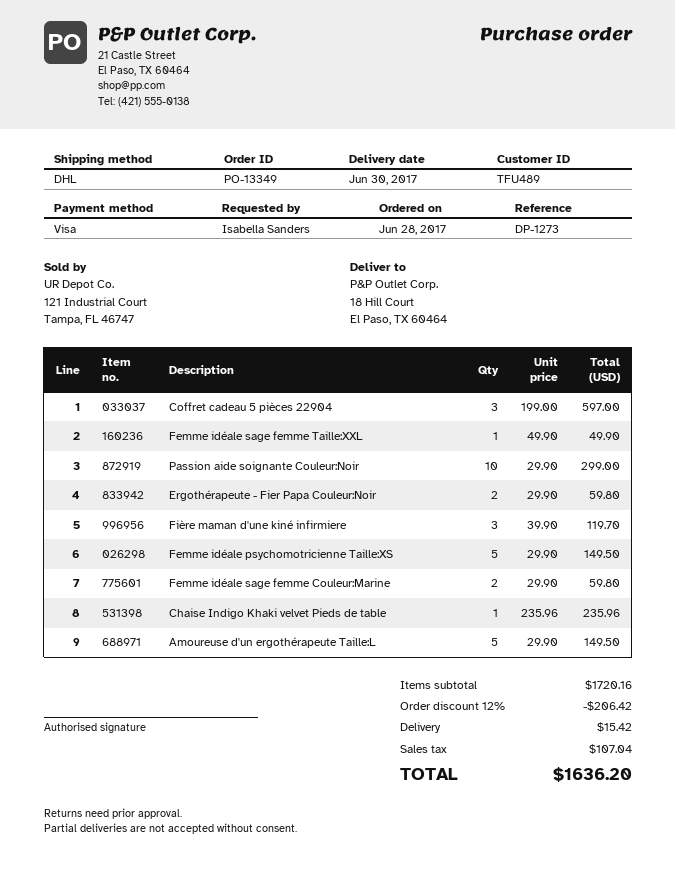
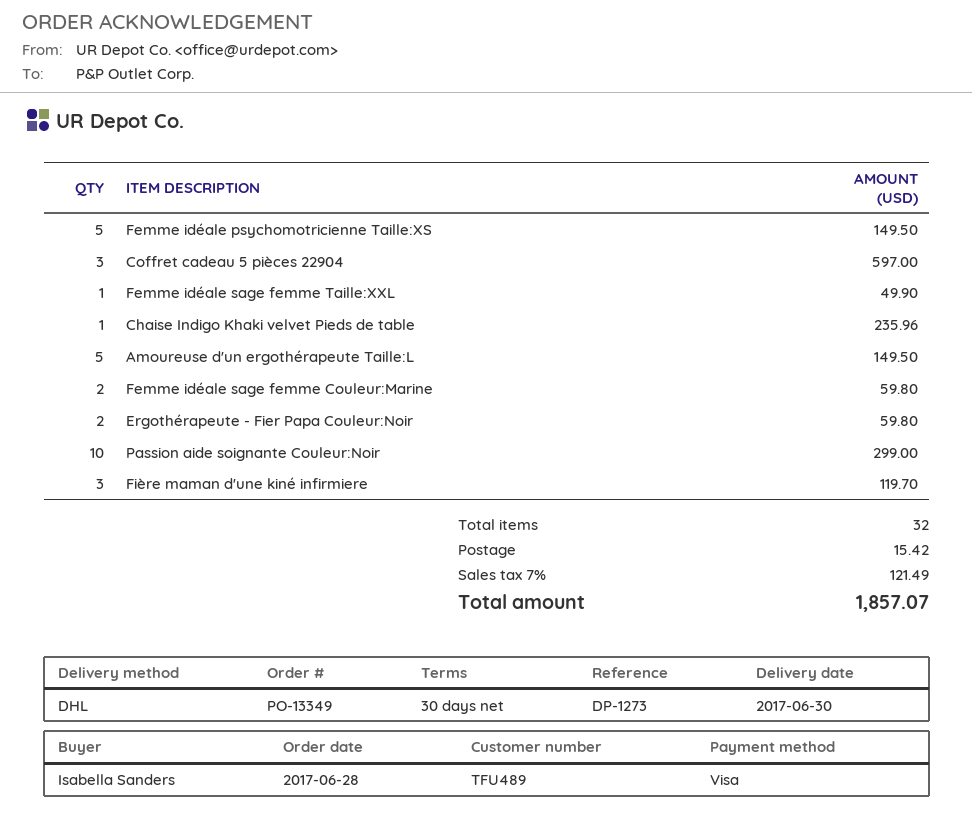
discount: 12% = 206.42 -> none
tax: 107.04 -> 121.49
total: 1636.20 -> 1857.07

